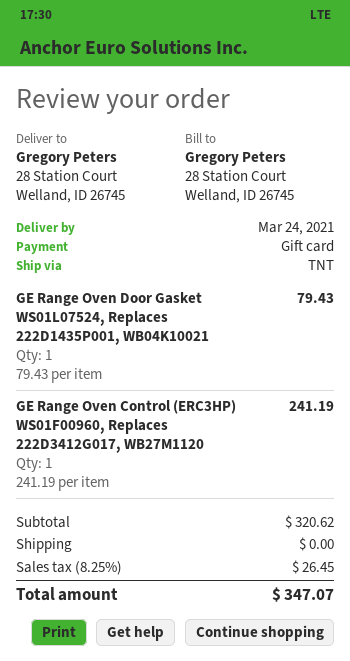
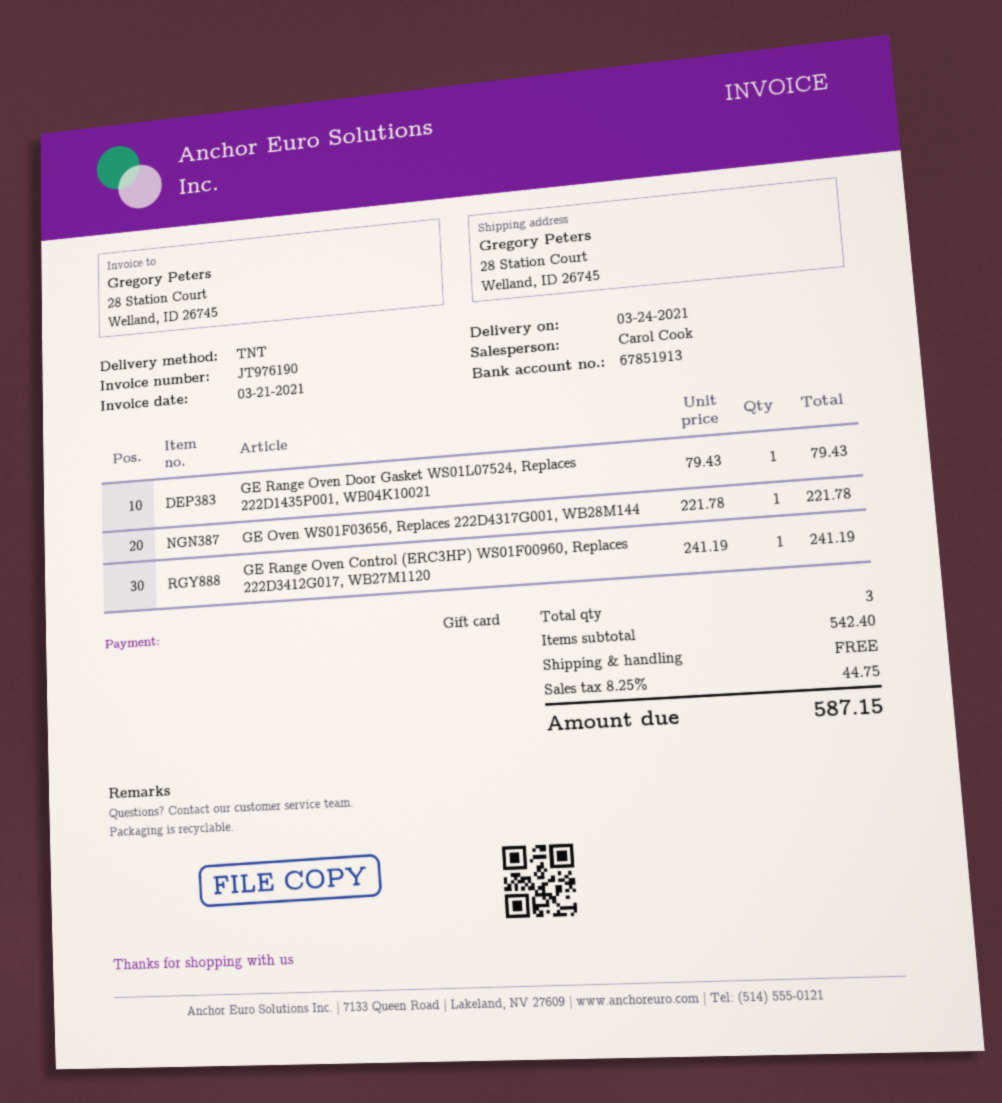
GE Oven WS01F03656, Replaces 222D4317G001, WB28M144: none -> 1 x 221.78 = 221.78
subtotal: 320.62 -> 542.40
tax: 8.25% = 26.45 -> 8.25% = 44.75
total: 347.07 -> 587.15

